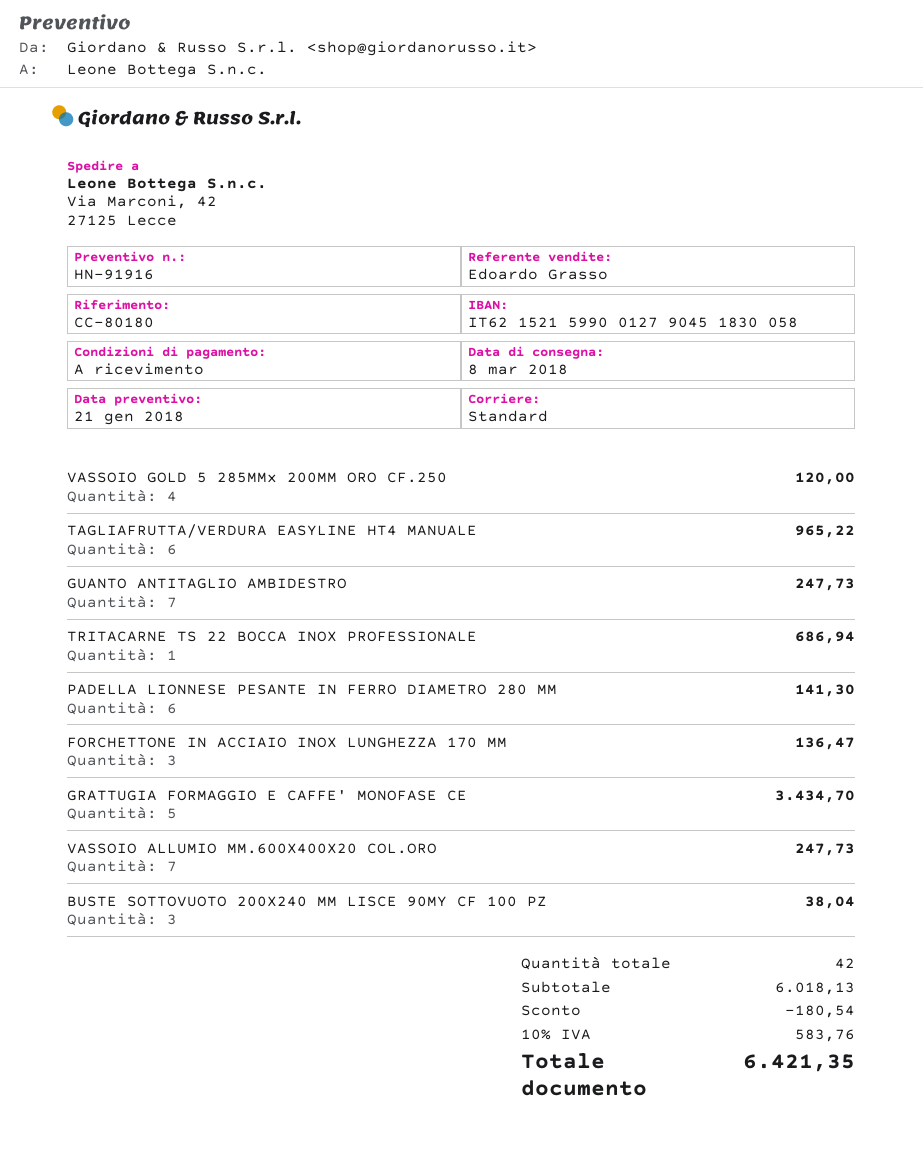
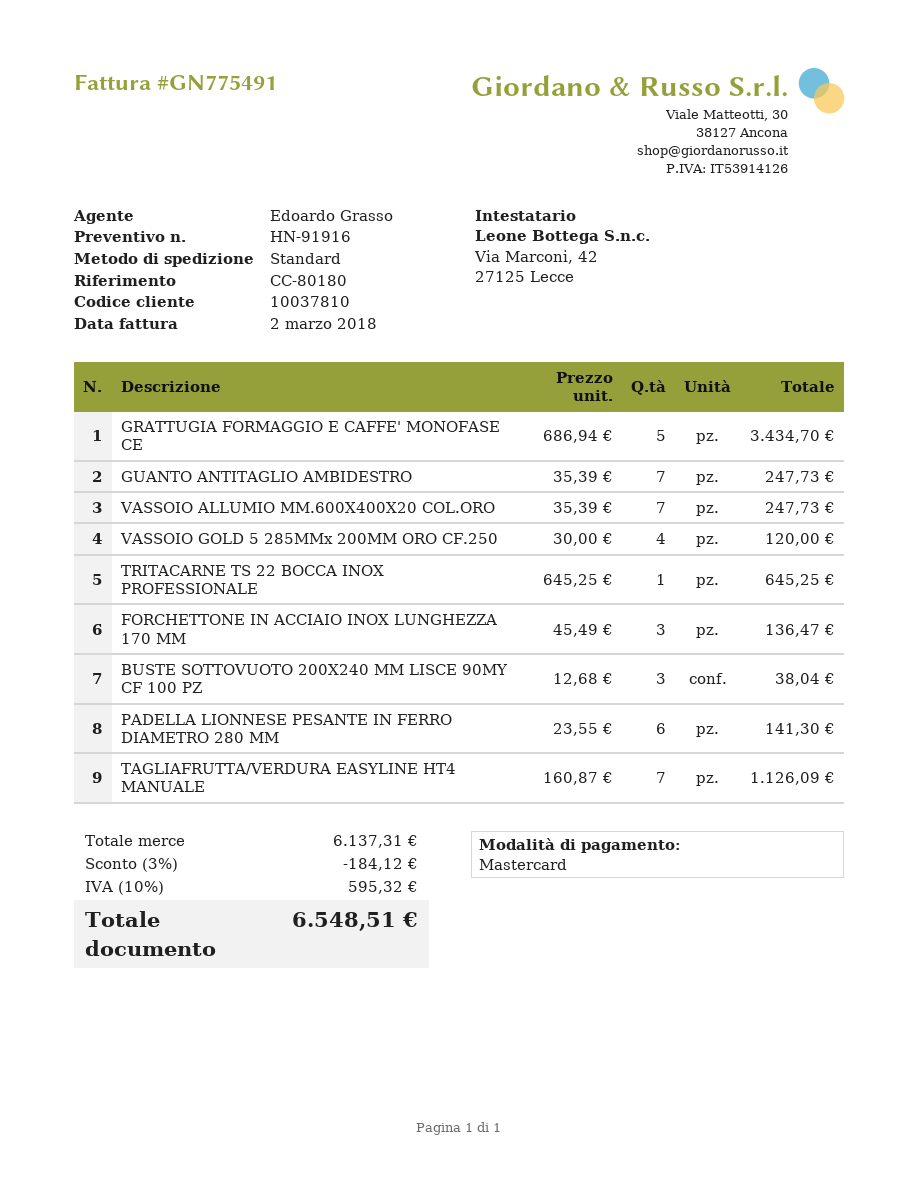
TAGLIAFRUTTA/VERDURA EASYLINE HT4 MANUALE: 6 for 965.22 -> 7 for 1126.09
TRITACARNE TS 22 BOCCA INOX PROFESSIONALE: 1 for 686.94 -> 1 for 645.25
subtotal: 6018.13 -> 6137.31
discount: 180.54 -> 184.12
tax: 10% = 583.76 -> 10% = 595.32
total: 6421.35 -> 6548.51

